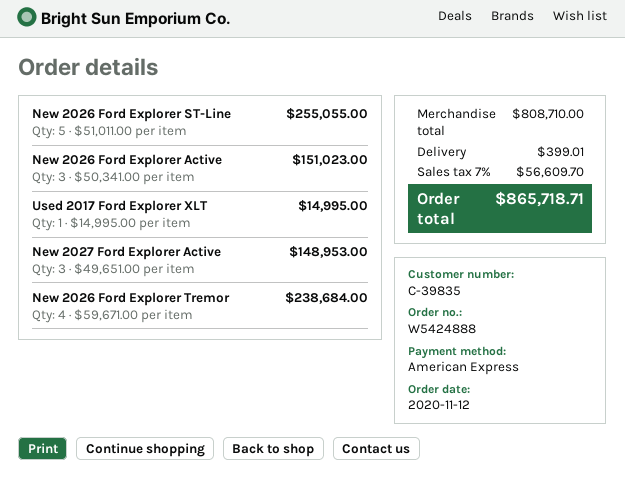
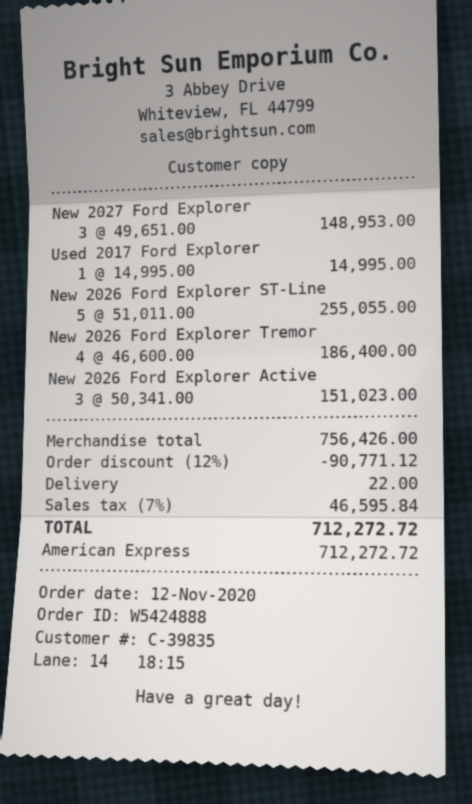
New 2026 Ford Explorer Tremor: 4 x 59671.00 = 238684.00 -> 4 x 46600.00 = 186400.00
subtotal: 808710.00 -> 756426.00
discount: none -> 12% = 90771.12
shipping: 399.01 -> 22.00
tax: 7% = 56609.70 -> 7% = 46595.84
total: 865718.71 -> 712272.72

